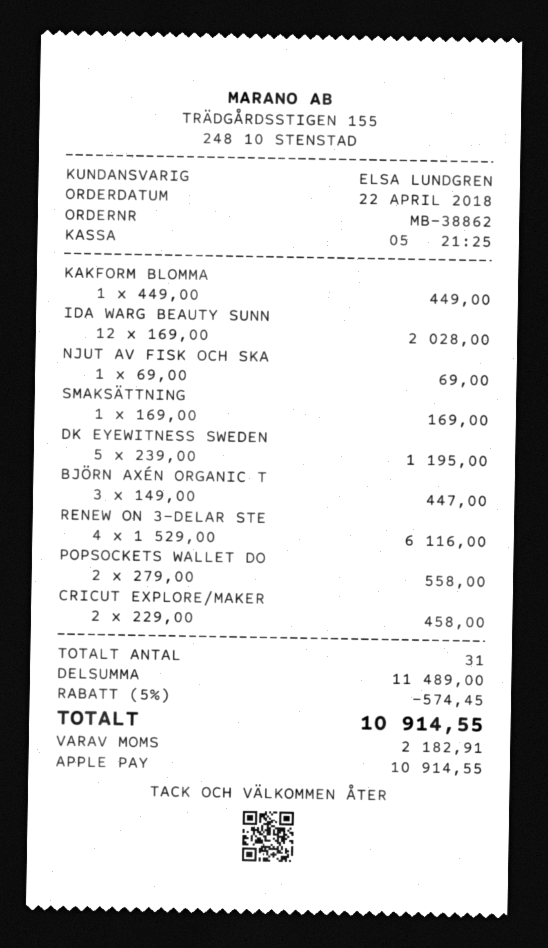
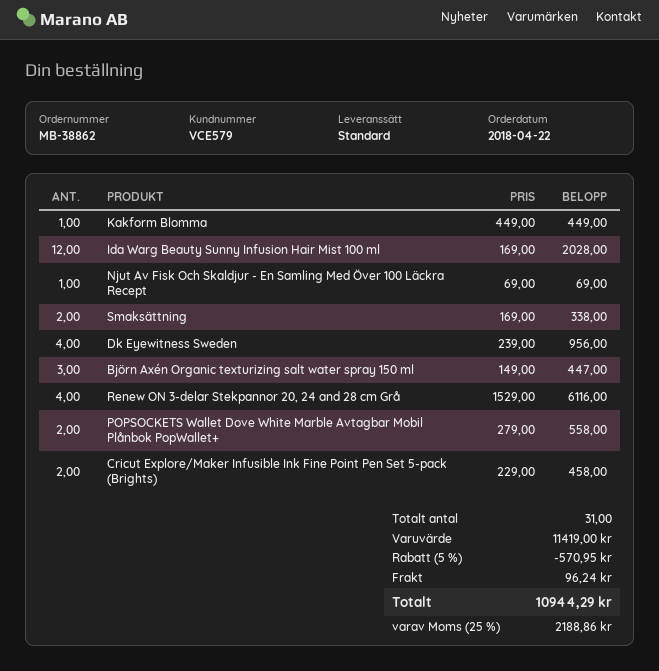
SMAKSÄTTNING: 1 x 169.00 = 169.00 -> 2 x 169.00 = 338.00
DK EYEWITNESS SWEDEN: 5 x 239.00 = 1195.00 -> 4 x 239.00 = 956.00
subtotal: 11489.00 -> 11419.00
discount: 5% = 574.45 -> 5% = 570.95
shipping: none -> 96.24
tax: 2182.91 -> 2188.86
total: 10914.55 -> 10944.29

